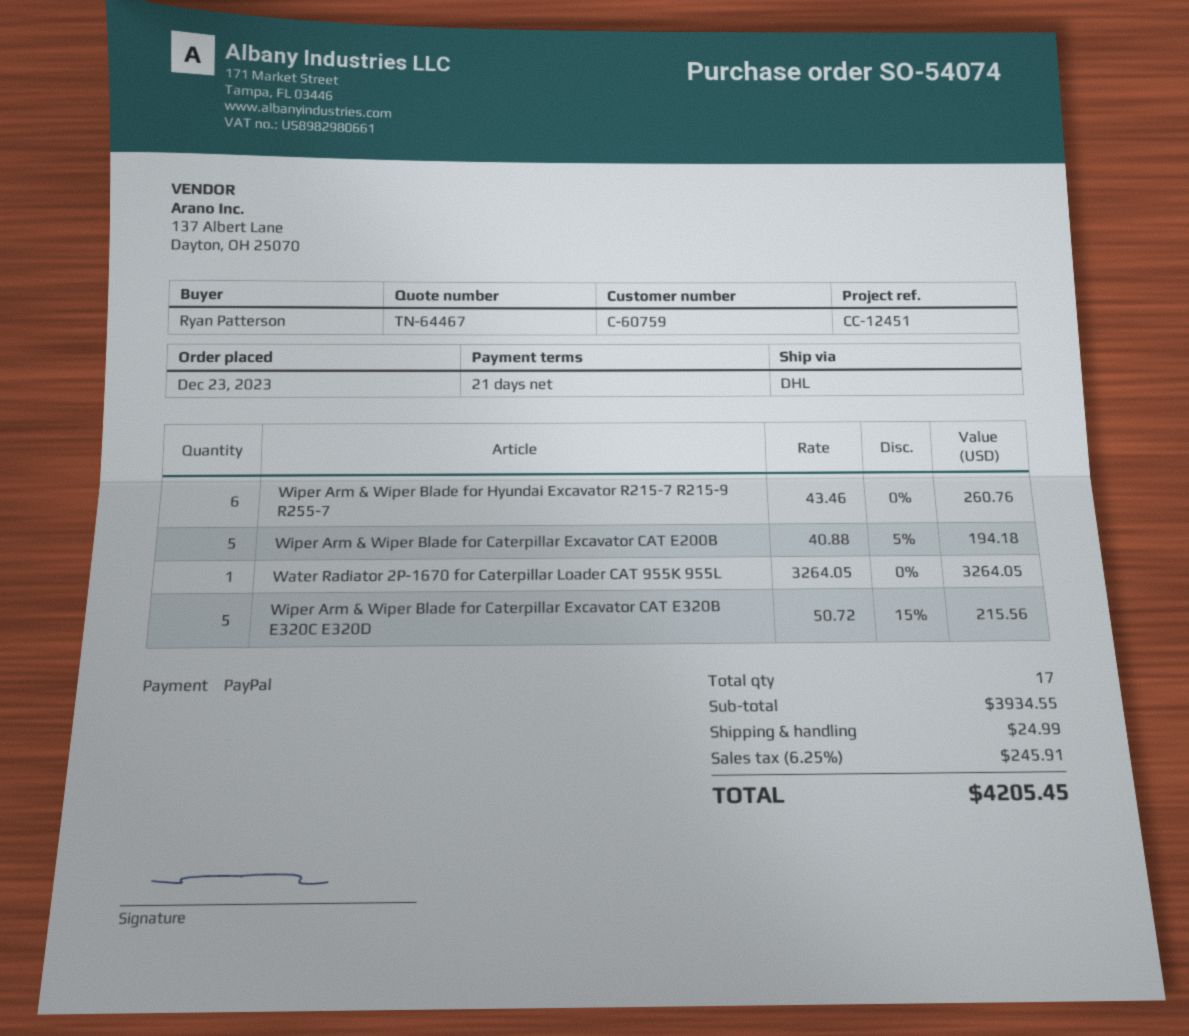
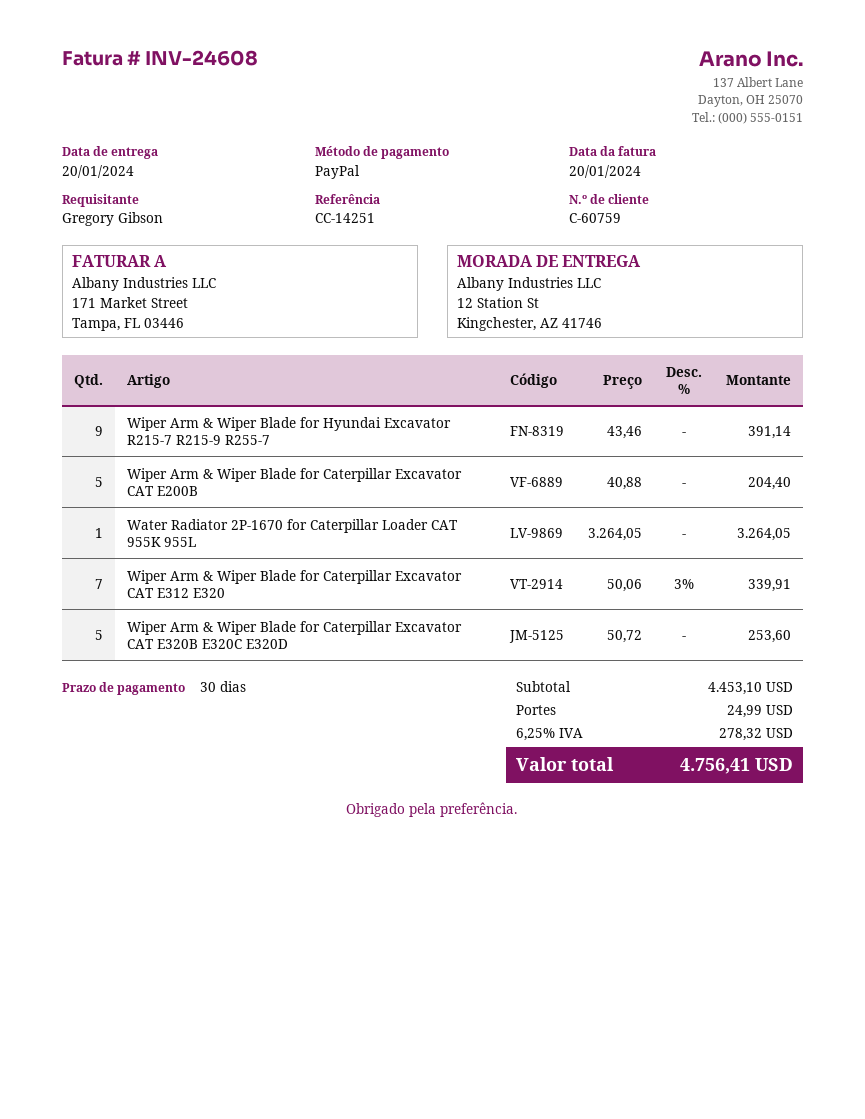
payment terms: 21 days -> 30 days
reference: CC-12451 -> CC-14251
ordered by: Ryan Patterson -> Gregory Gibson
Wiper Arm & Wiper Blade for Hyundai Excavator R215-7 R215-9 R255-7: 6 x 43.46 = 260.76 -> 9 x 43.46 = 391.14
Wiper Arm & Wiper Blade for Caterpillar Excavator CAT E200B: 5 x 40.88 - 5% = 194.18 -> 5 x 40.88 = 204.40
Wiper Arm & Wiper Blade for Caterpillar Excavator CAT E320B E320C E320D: 5 x 50.72 - 15% = 215.56 -> 5 x 50.72 = 253.60
Wiper Arm & Wiper Blade for Caterpillar Excavator CAT E312 E320: none -> 7 x 50.06 - 3% = 339.91
subtotal: 3934.55 -> 4453.10
tax: 6.25% = 245.91 -> 6.25% = 278.32
total: 4205.45 -> 4756.41

